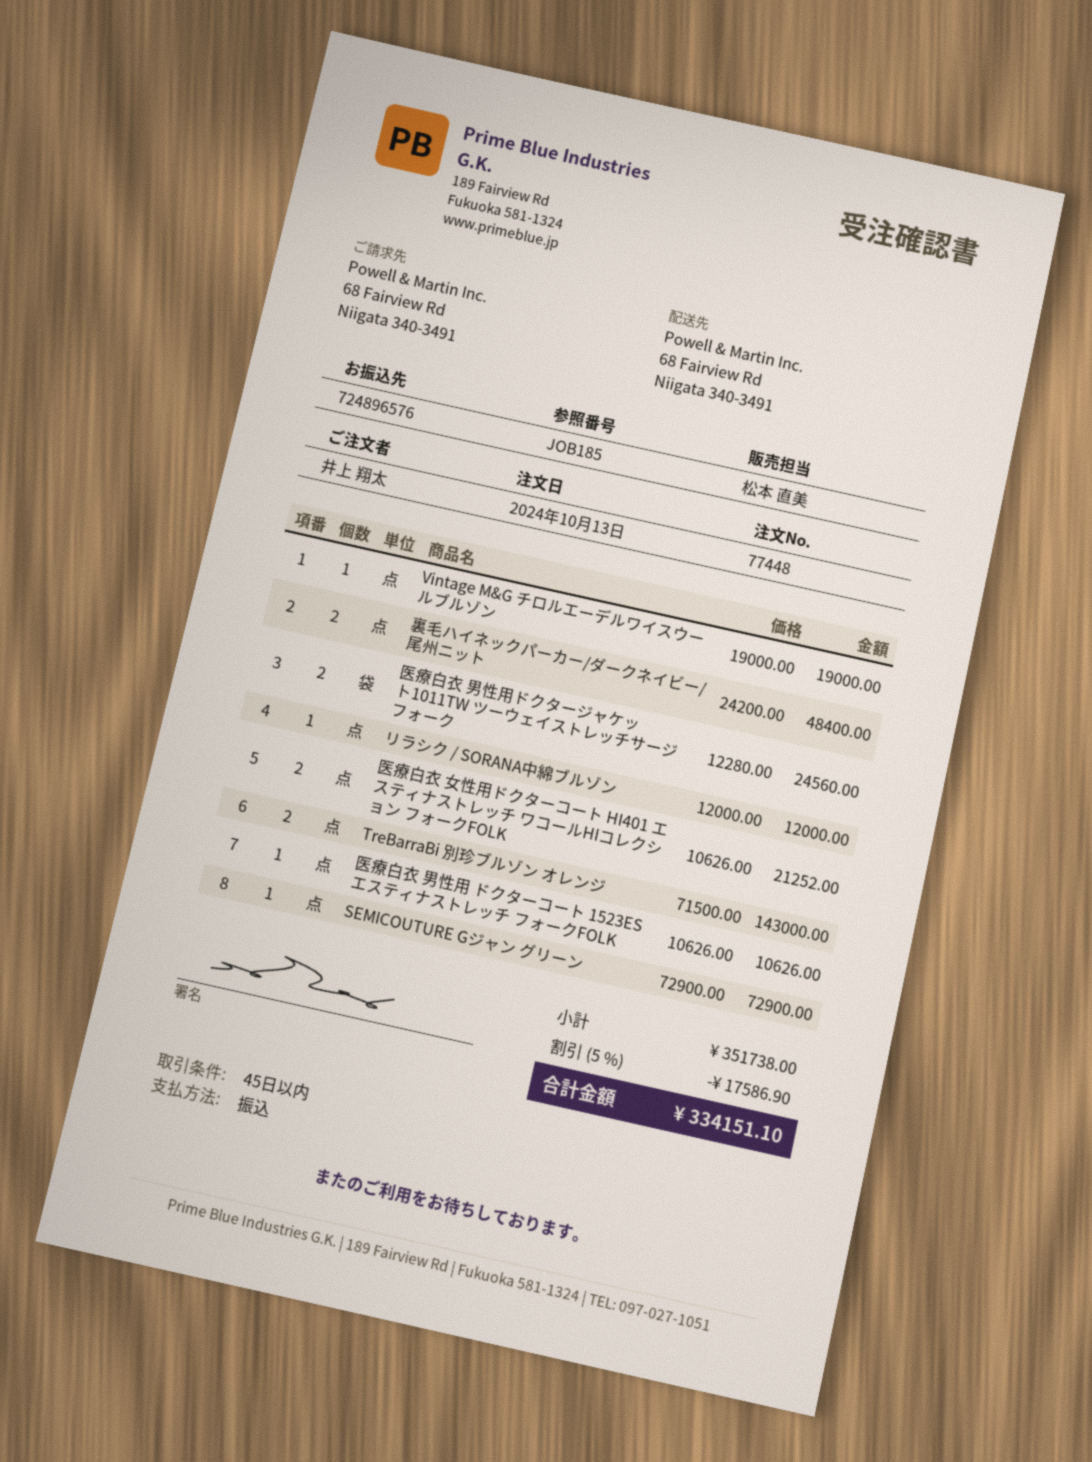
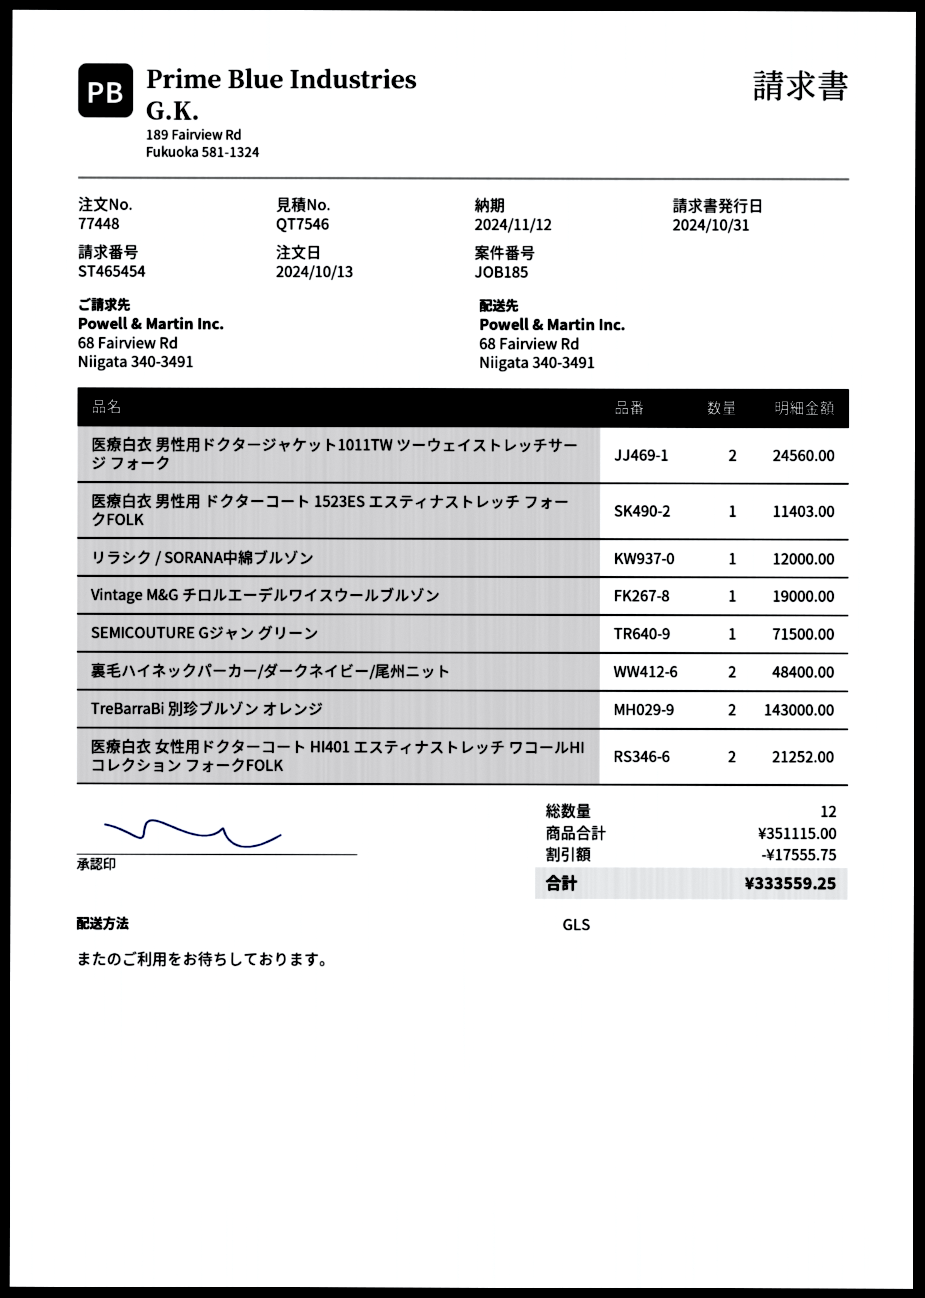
医療白衣 男性用 ドクターコート 1523ES エスティナストレッチ フォークFOLK: 1 for 10626.00 -> 1 for 11403.00
SEMICOUTURE Gジャン グリーン: 1 for 72900.00 -> 1 for 71500.00
subtotal: 351738.00 -> 351115.00
discount: 17586.90 -> 17555.75
total: 334151.10 -> 333559.25

